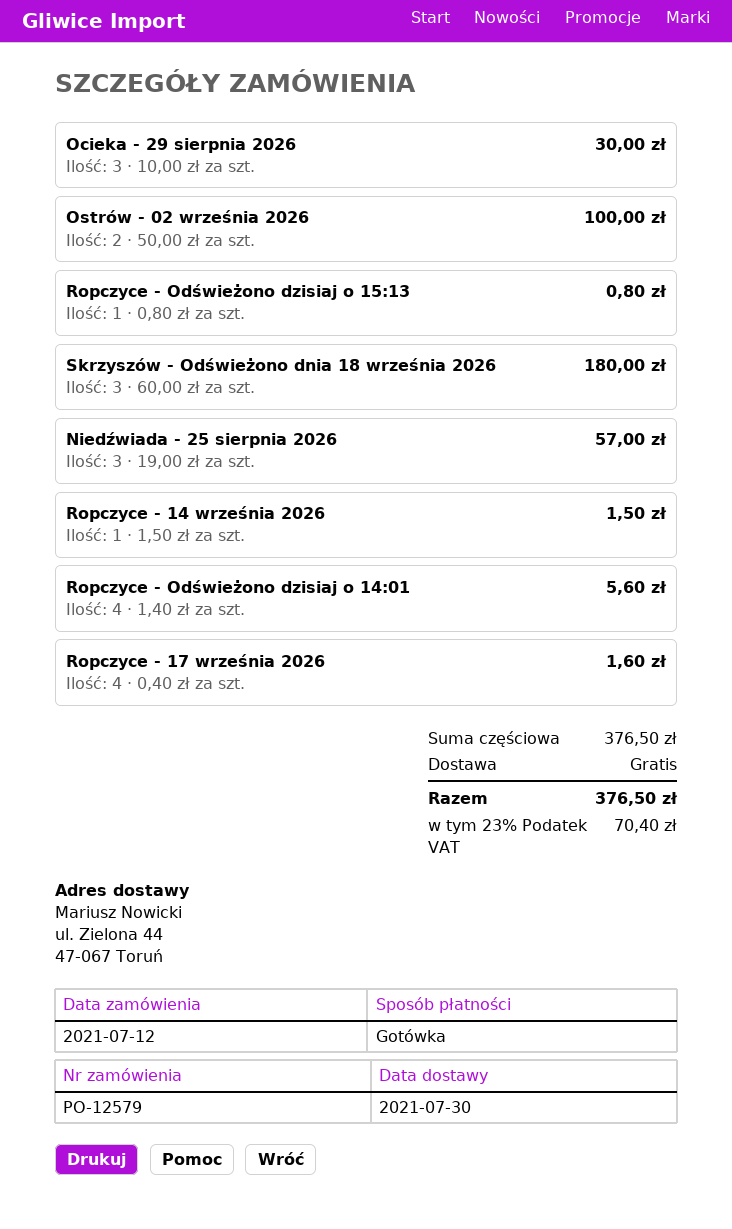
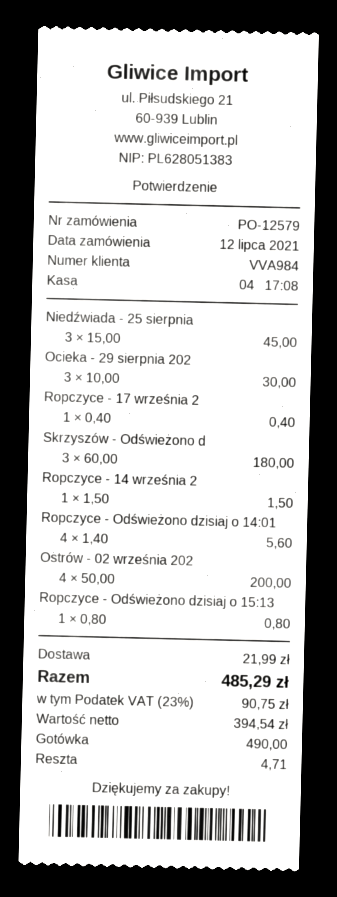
Ostrów - 02 września 2026: 2 x 50.00 = 100.00 -> 4 x 50.00 = 200.00
Niedźwiada - 25 sierpnia 2026: 3 x 19.00 = 57.00 -> 3 x 15.00 = 45.00
Ropczyce - 17 września 2026: 4 x 0.40 = 1.60 -> 1 x 0.40 = 0.40
shipping: 0.00 -> 21.99
tax: 23% = 70.40 -> 23% = 90.75
total: 376.50 -> 485.29

